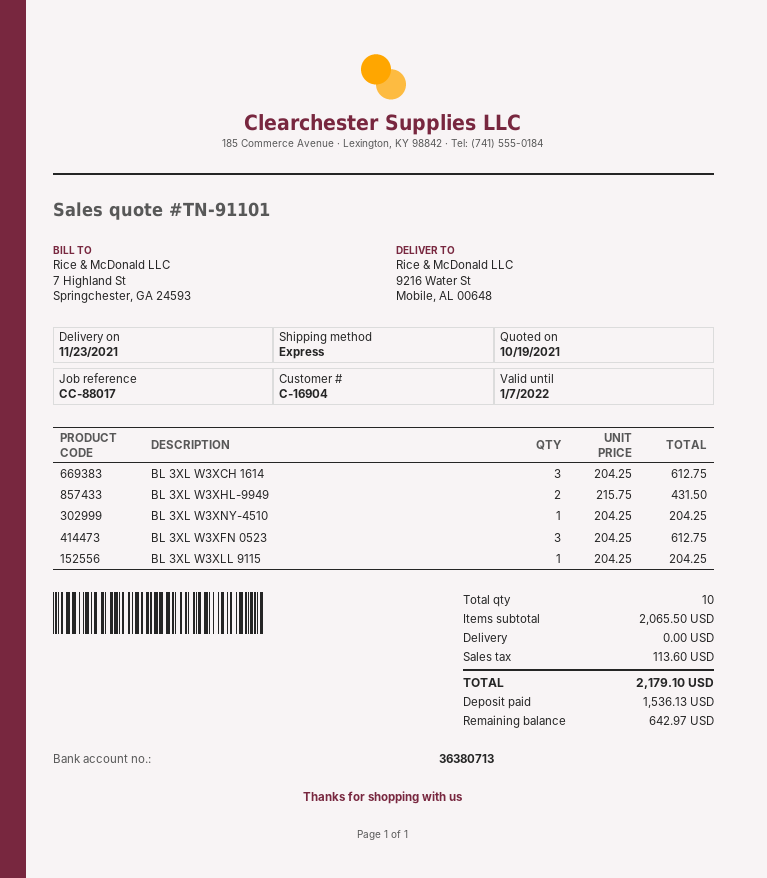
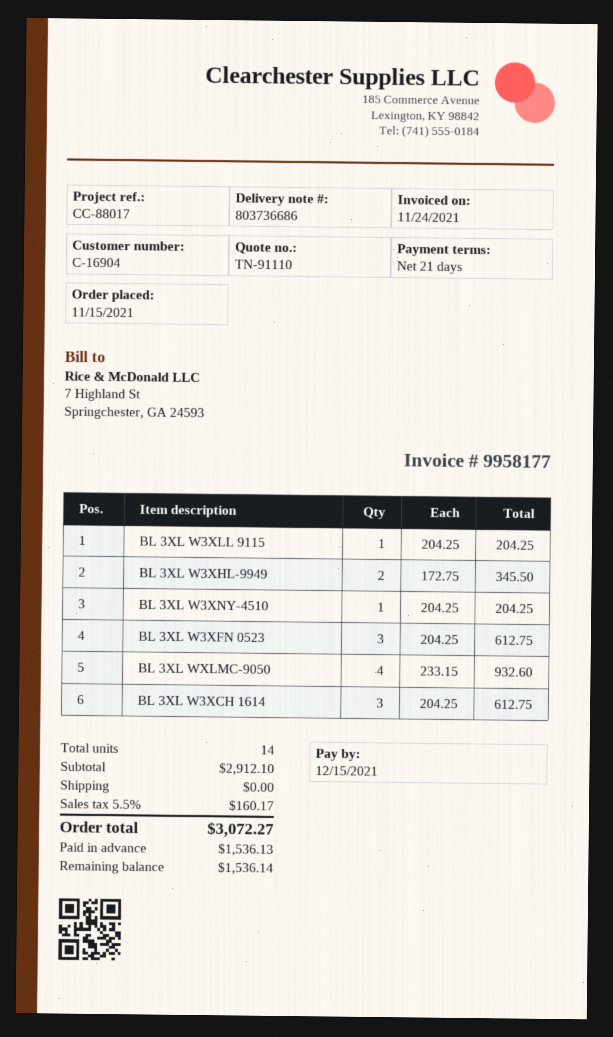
quote number: TN-91101 -> TN-91110
BL 3XL W3XHL-9949: 2 x 215.75 = 431.50 -> 2 x 172.75 = 345.50
BL 3XL WXLMC-9050: none -> 4 x 233.15 = 932.60
total quantity: 10 -> 14
subtotal: 2065.50 -> 2912.10
tax: 113.60 -> 160.17
total: 2179.10 -> 3072.27
balance: 642.97 -> 1536.14

